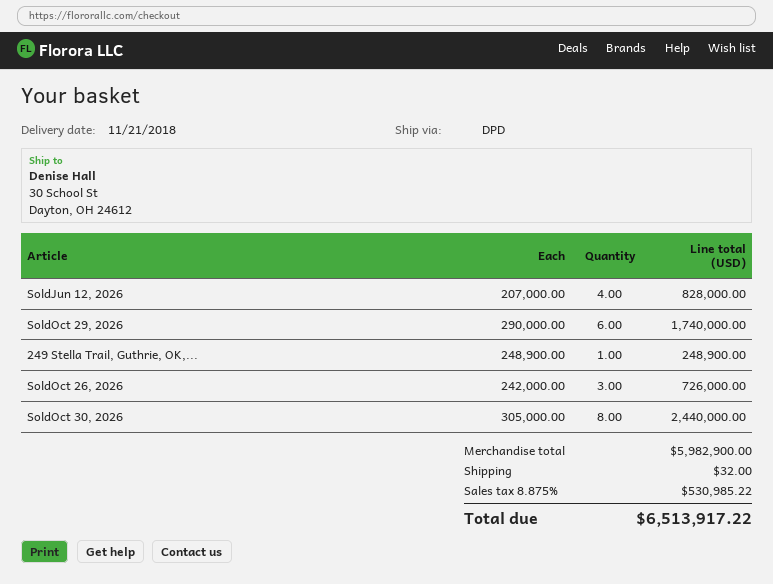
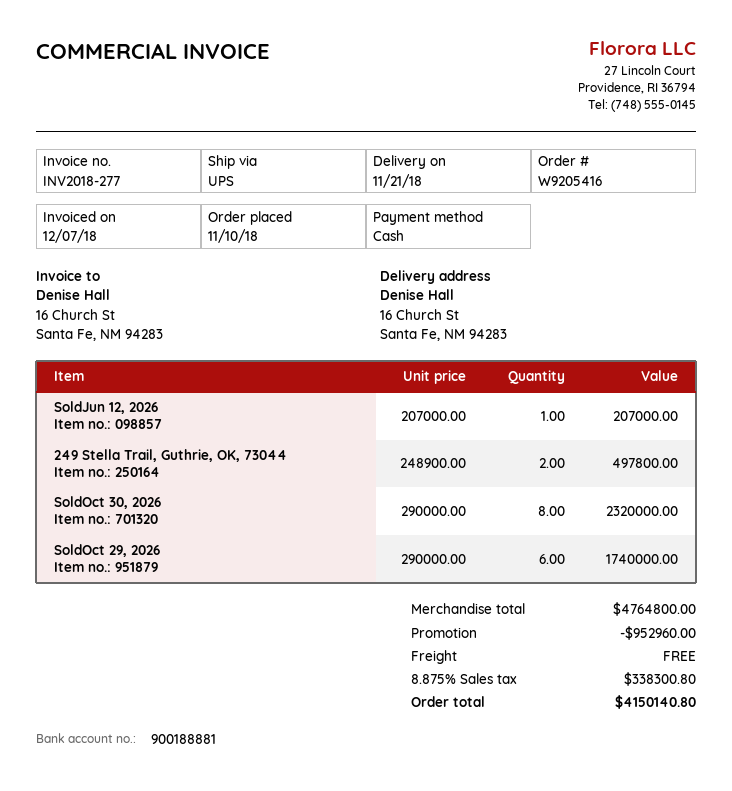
shipping method: DPD -> UPS
ship to: 30 School St, Dayton, OH 24612 -> 16 Church St, Santa Fe, NM 94283
SoldJun 12, 2026: 4 x 207000.00 = 828000.00 -> 1 x 207000.00 = 207000.00
249 Stella Trail, Guthrie, OK,...: 1 x 248900.00 = 248900.00 -> 2 x 248900.00 = 497800.00
SoldOct 26, 2026: 3 x 242000.00 = 726000.00 -> none
SoldOct 30, 2026: 8 x 305000.00 = 2440000.00 -> 8 x 290000.00 = 2320000.00
subtotal: 5982900.00 -> 4764800.00
discount: none -> 952960.00
shipping: 32.00 -> 0.00
tax: 8.875% = 530985.22 -> 8.875% = 338300.80
total: 6513917.22 -> 4150140.80

